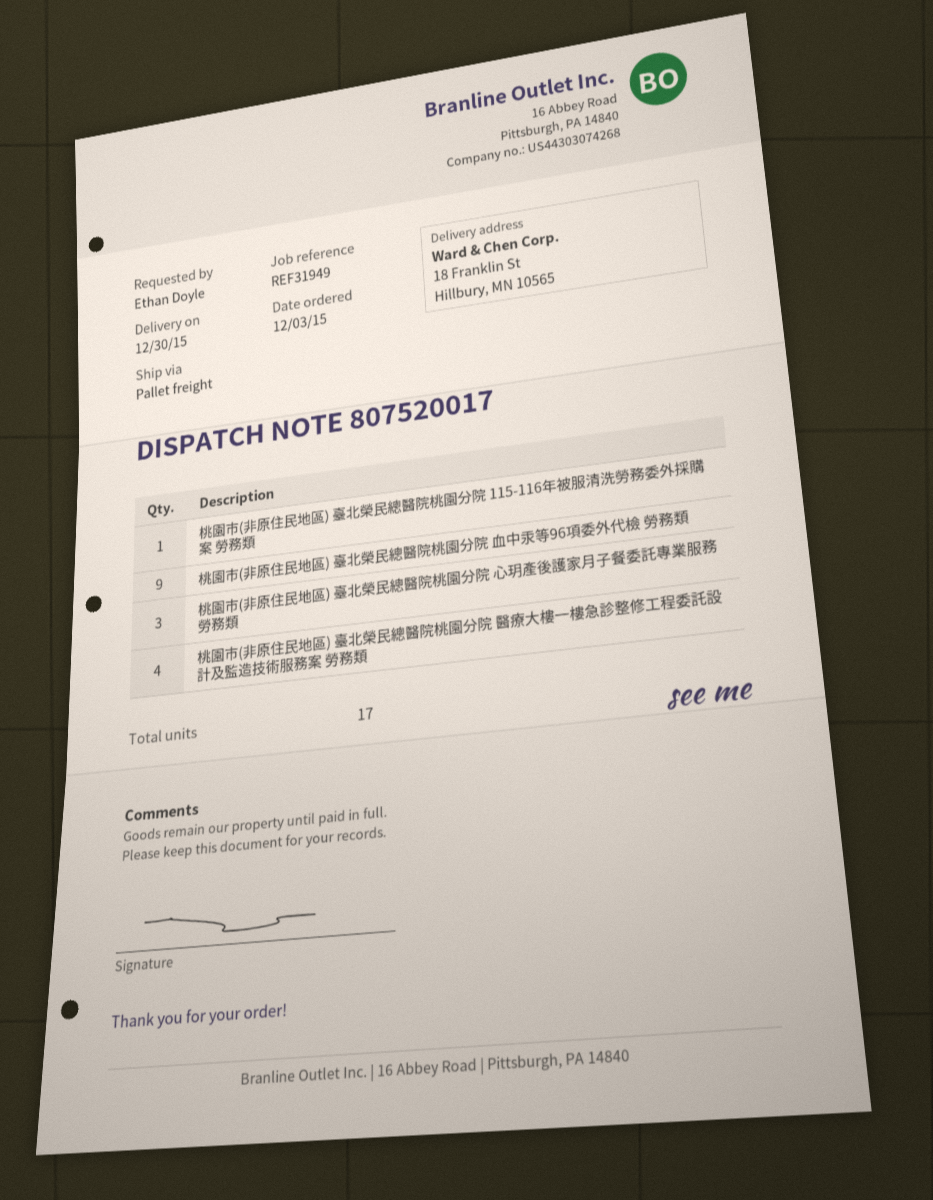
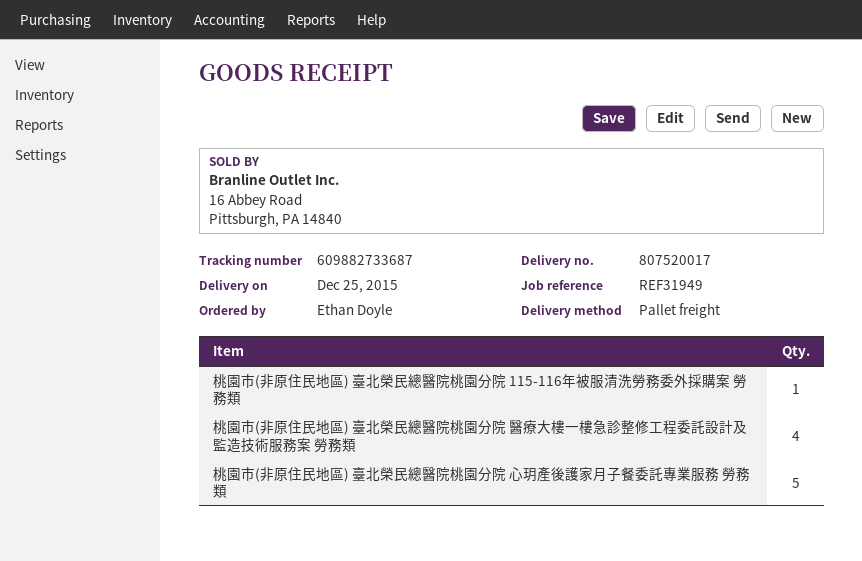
delivery date: 2015-12-30 -> 2015-12-25
桃園市(非原住民地區) 臺北榮民總醫院桃園分院 血中汞等96項委外代檢 勞務類: 9 -> none
桃園市(非原住民地區) 臺北榮民總醫院桃園分院 心玥產後護家月子餐委託專業服務 勞務類: 3 -> 5

